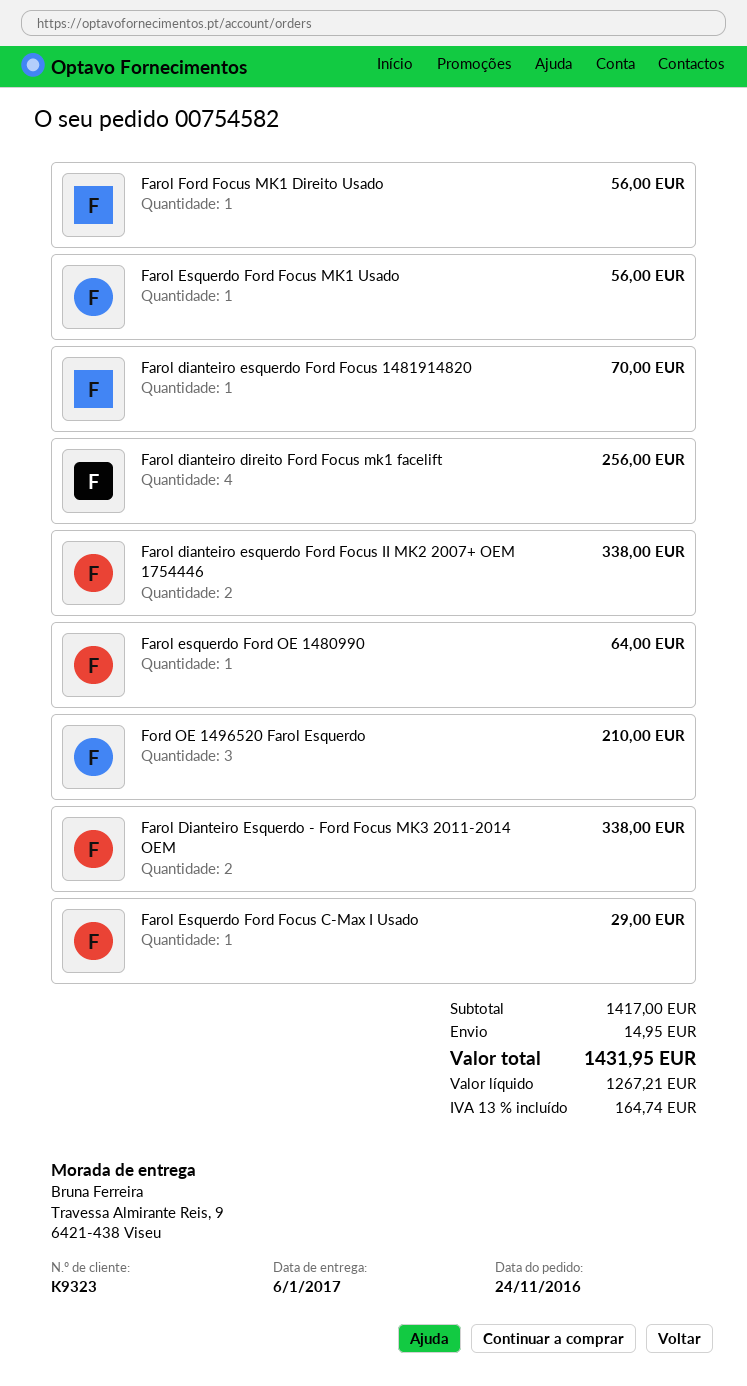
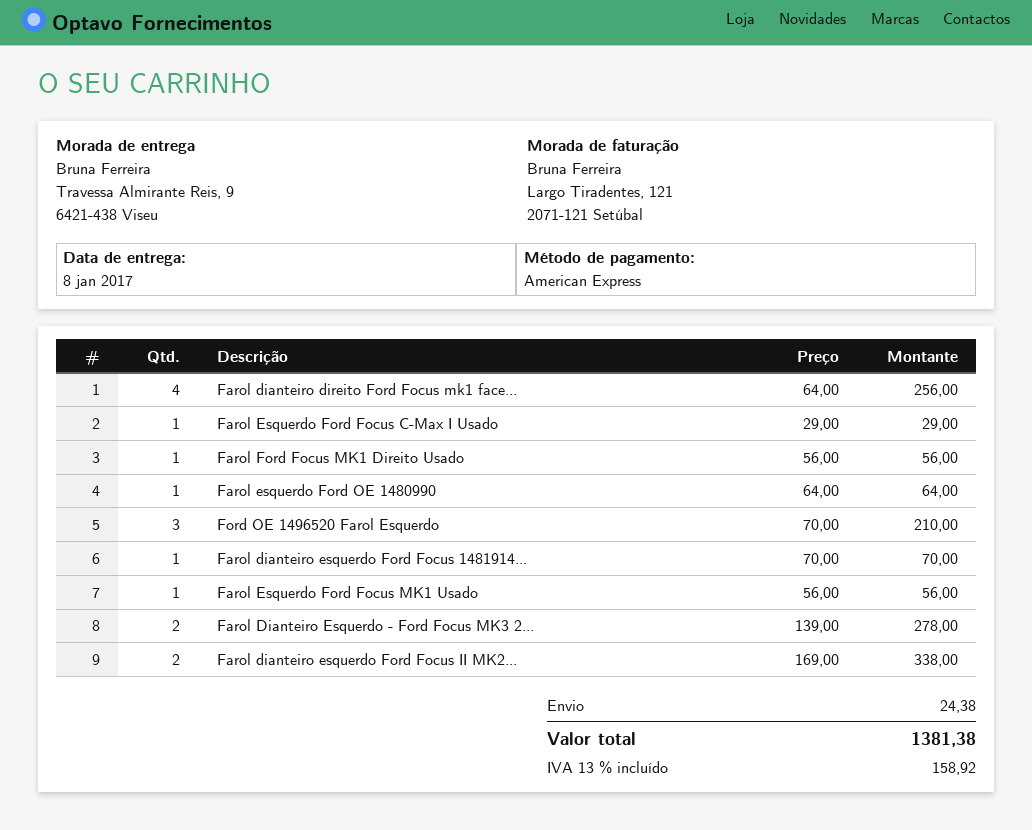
delivery date: 2017-01-06 -> 2017-01-08
Farol Dianteiro Esquerdo - Ford Focus MK3 2011-2014 OEM: 2 for 338.00 -> 2 for 278.00
shipping: 14.95 -> 24.38
tax: 13% = 164.74 -> 13% = 158.92
total: 1431.95 -> 1381.38

